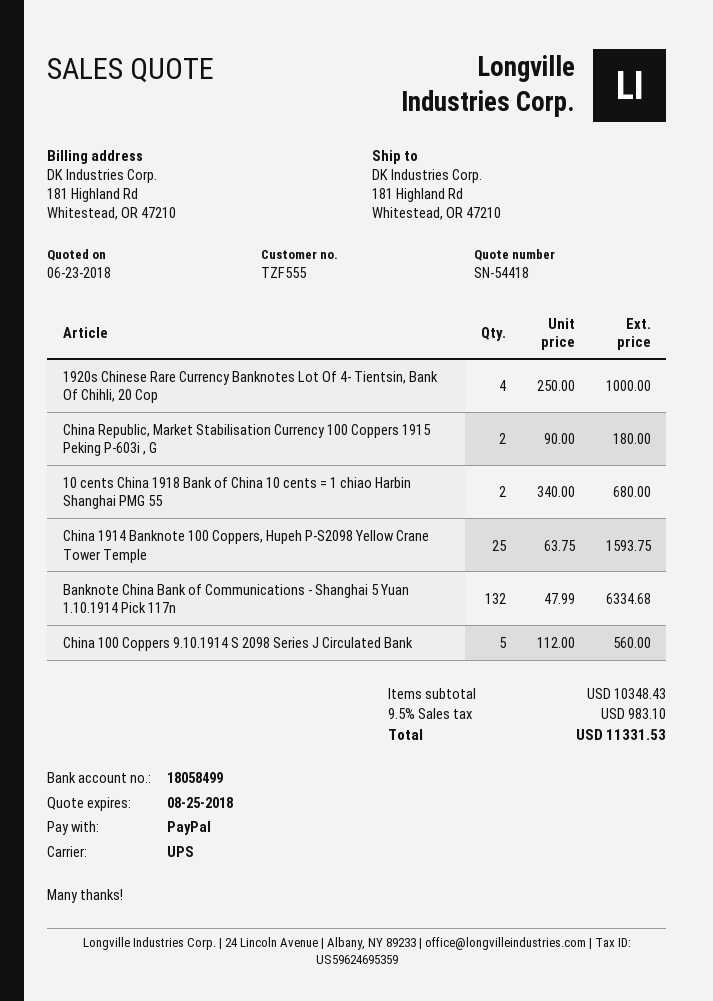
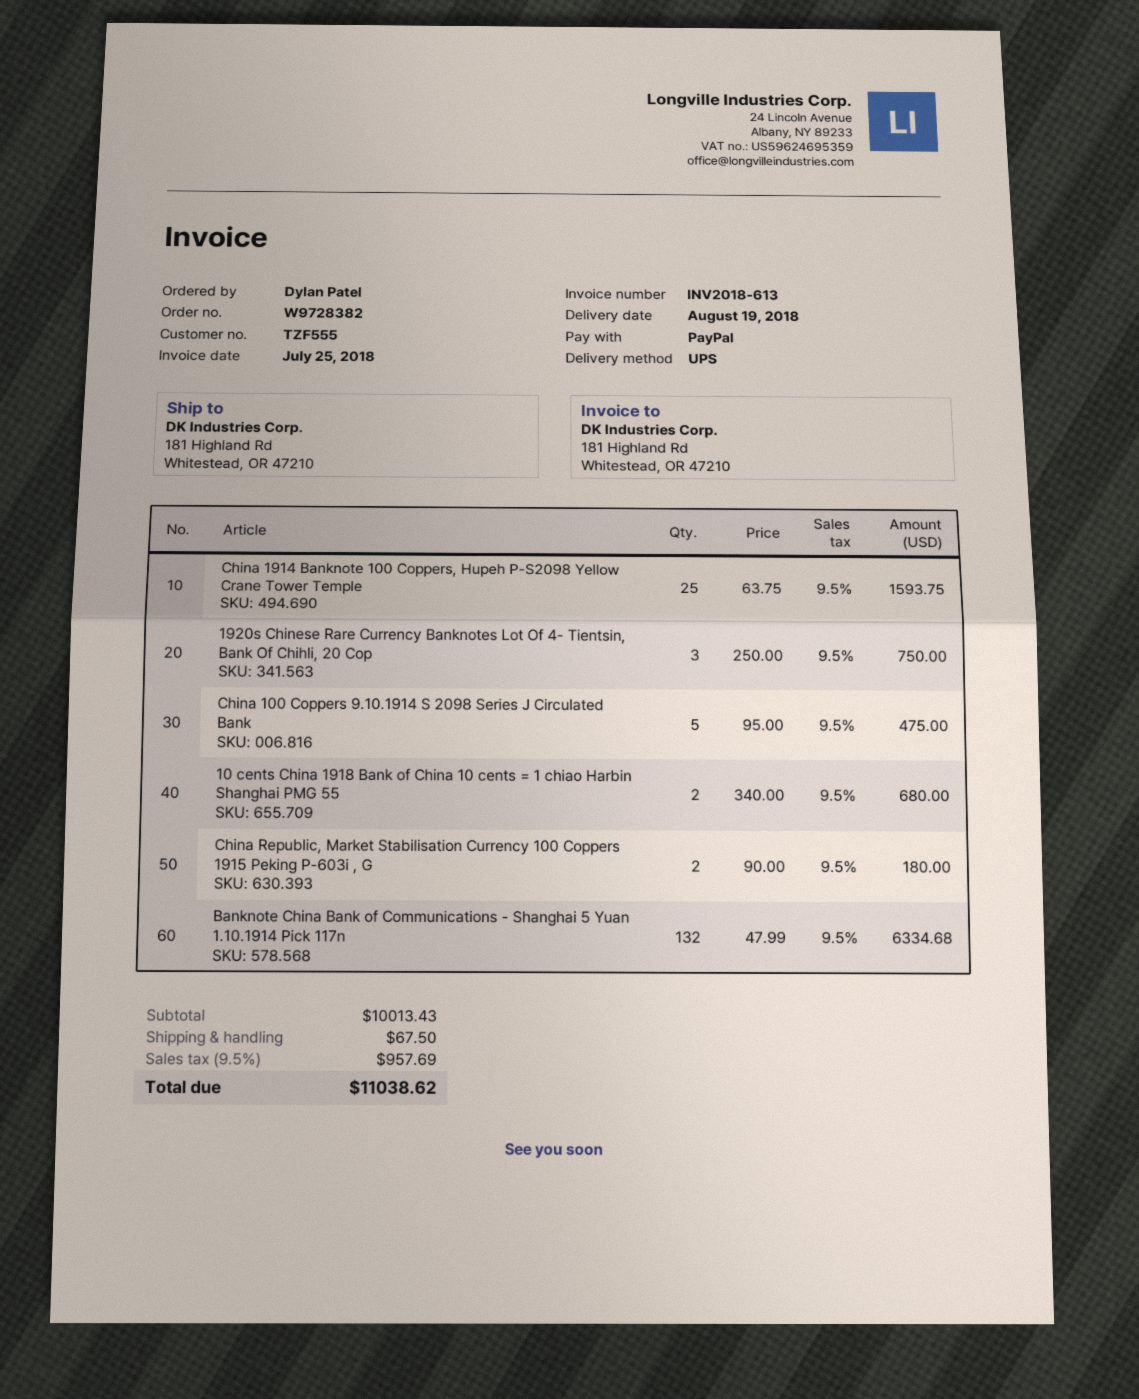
1920s Chinese Rare Currency Banknotes Lot Of 4- Tientsin, Bank Of Chihli, 20 Cop: 4 x 250.00 = 1000.00 -> 3 x 250.00 = 750.00
China 100 Coppers 9.10.1914 S 2098 Series J Circulated Bank: 5 x 112.00 = 560.00 -> 5 x 95.00 = 475.00
subtotal: 10348.43 -> 10013.43
shipping: none -> 67.50
tax: 9.5% = 983.10 -> 9.5% = 957.69
total: 11331.53 -> 11038.62

